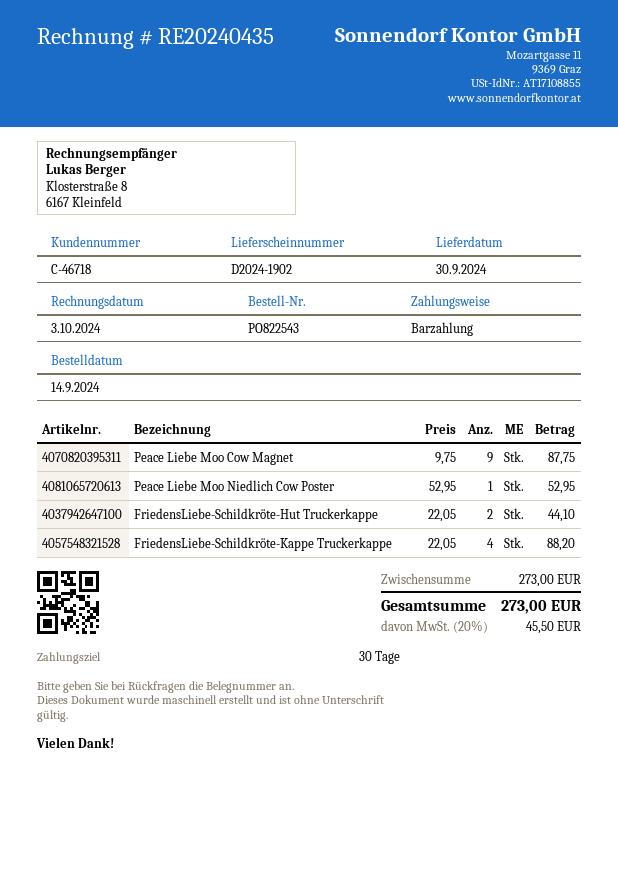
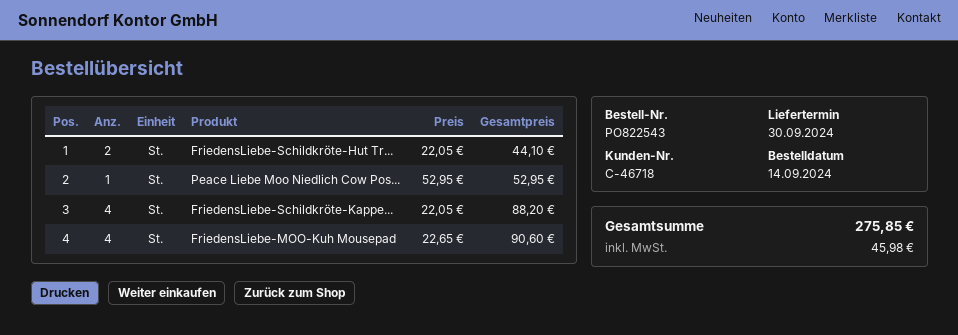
Peace Liebe Moo Cow Magnet: 9 x 9.75 = 87.75 -> none
FriedensLiebe-MOO-Kuh Mousepad: none -> 4 x 22.65 = 90.60
tax: 45.50 -> 45.98
total: 273.00 -> 275.85

